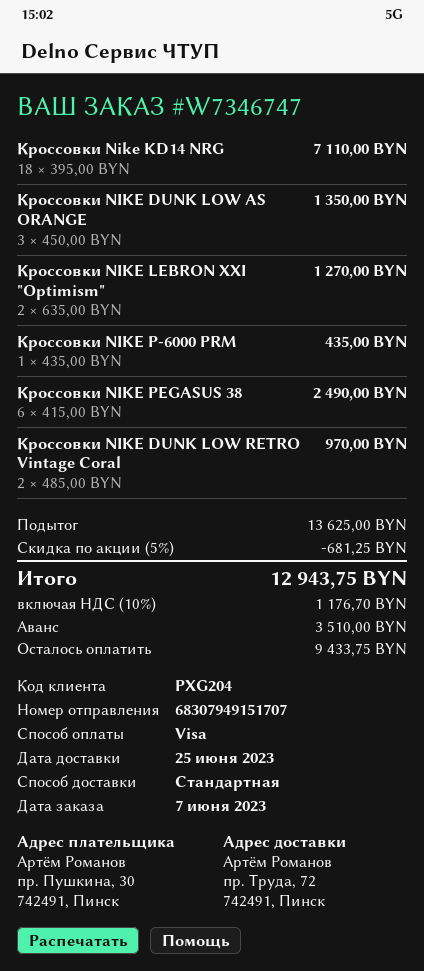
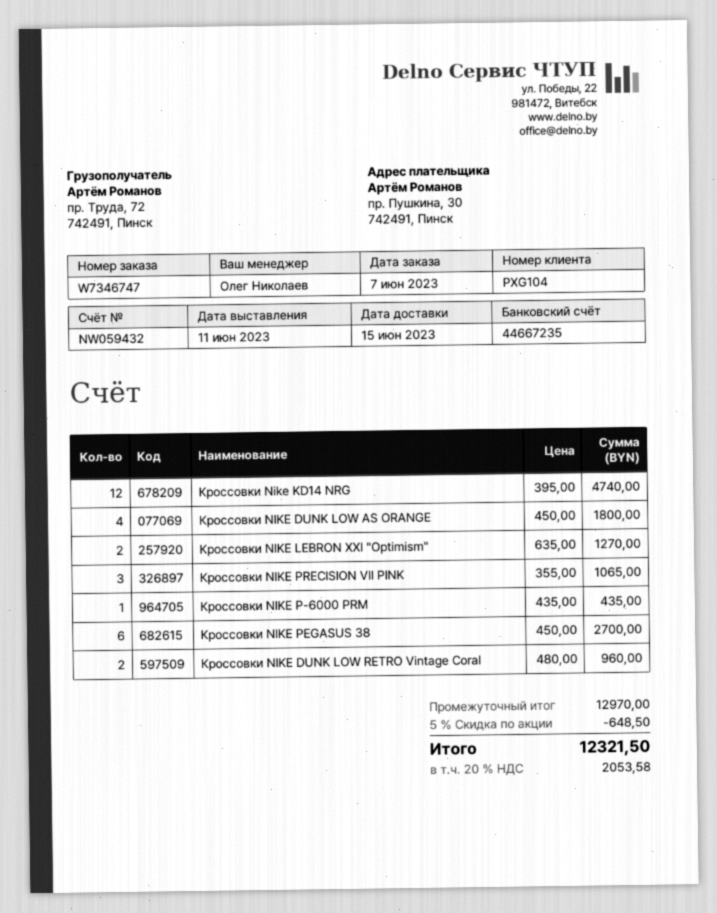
delivery date: 2023-06-25 -> 2023-06-15
customer number: PXG204 -> PXG104
Кроссовки Nike KD14 NRG: 18 x 395.00 = 7110.00 -> 12 x 395.00 = 4740.00
Кроссовки NIKE DUNK LOW AS ORANGE: 3 x 450.00 = 1350.00 -> 4 x 450.00 = 1800.00
Кроссовки NIKE PEGASUS 38: 6 x 415.00 = 2490.00 -> 6 x 450.00 = 2700.00
Кроссовки NIKE DUNK LOW RETRO Vintage Coral: 2 x 485.00 = 970.00 -> 2 x 480.00 = 960.00
Кроссовки NIKE PRECISION VII PINK: none -> 3 x 355.00 = 1065.00
subtotal: 13625.00 -> 12970.00
discount: 5% = 681.25 -> 5% = 648.50
tax: 10% = 1176.70 -> 20% = 2053.58
total: 12943.75 -> 12321.50

